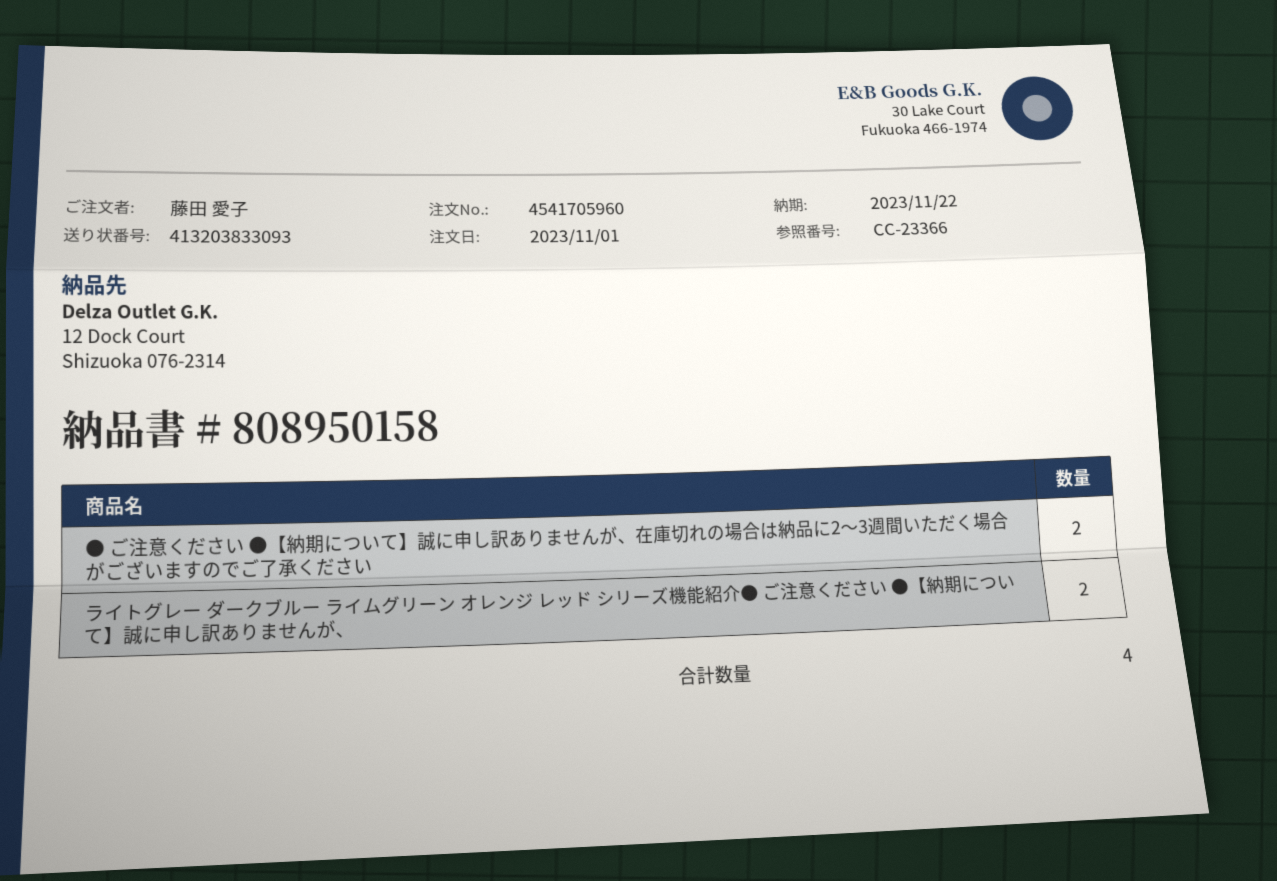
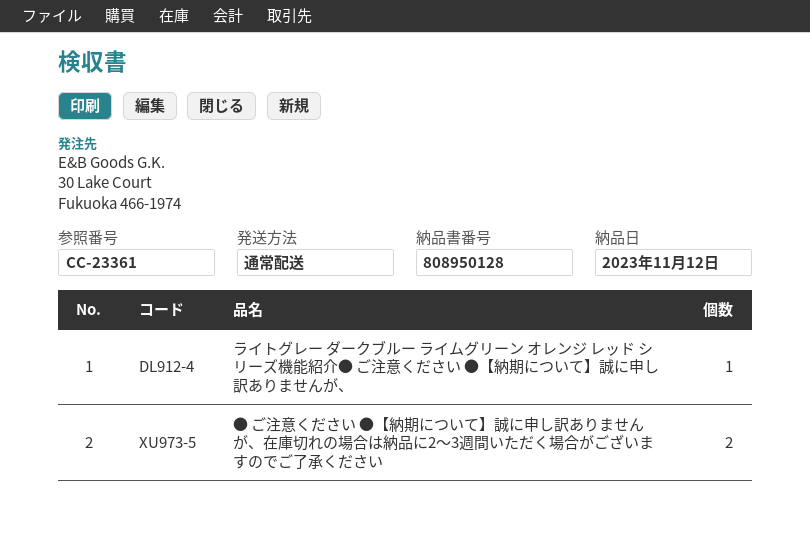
delivery note number: 808950158 -> 808950128
delivery date: 2023-11-22 -> 2023-11-12
reference: CC-23366 -> CC-23361
ライトグレー ダークブルー ライムグリーン オレンジ レッド シリーズ機能紹介● ご注意ください ●【納期について】誠に申し訳ありませんが、: 2 -> 1

